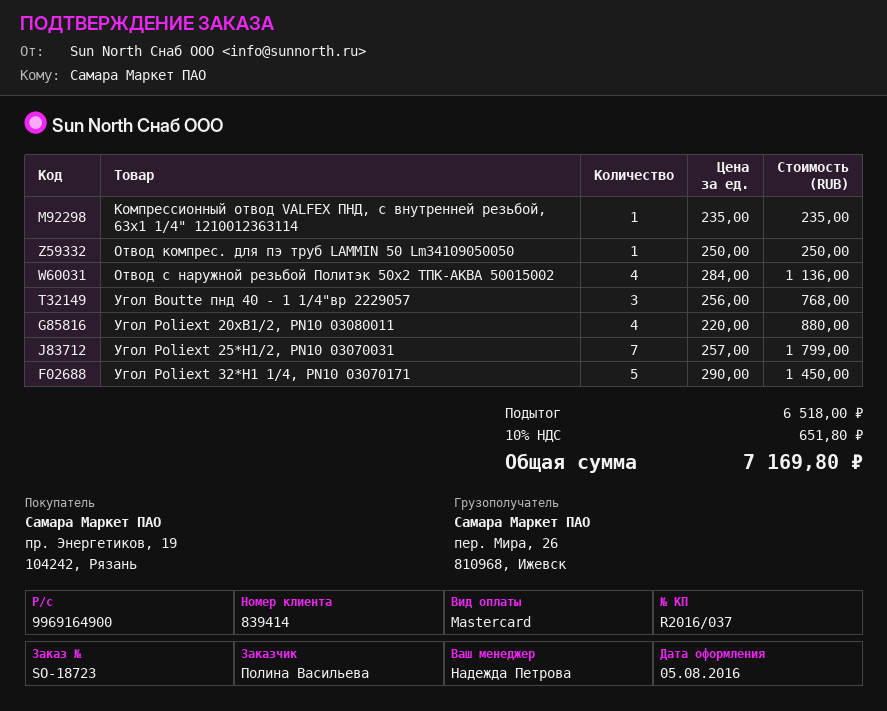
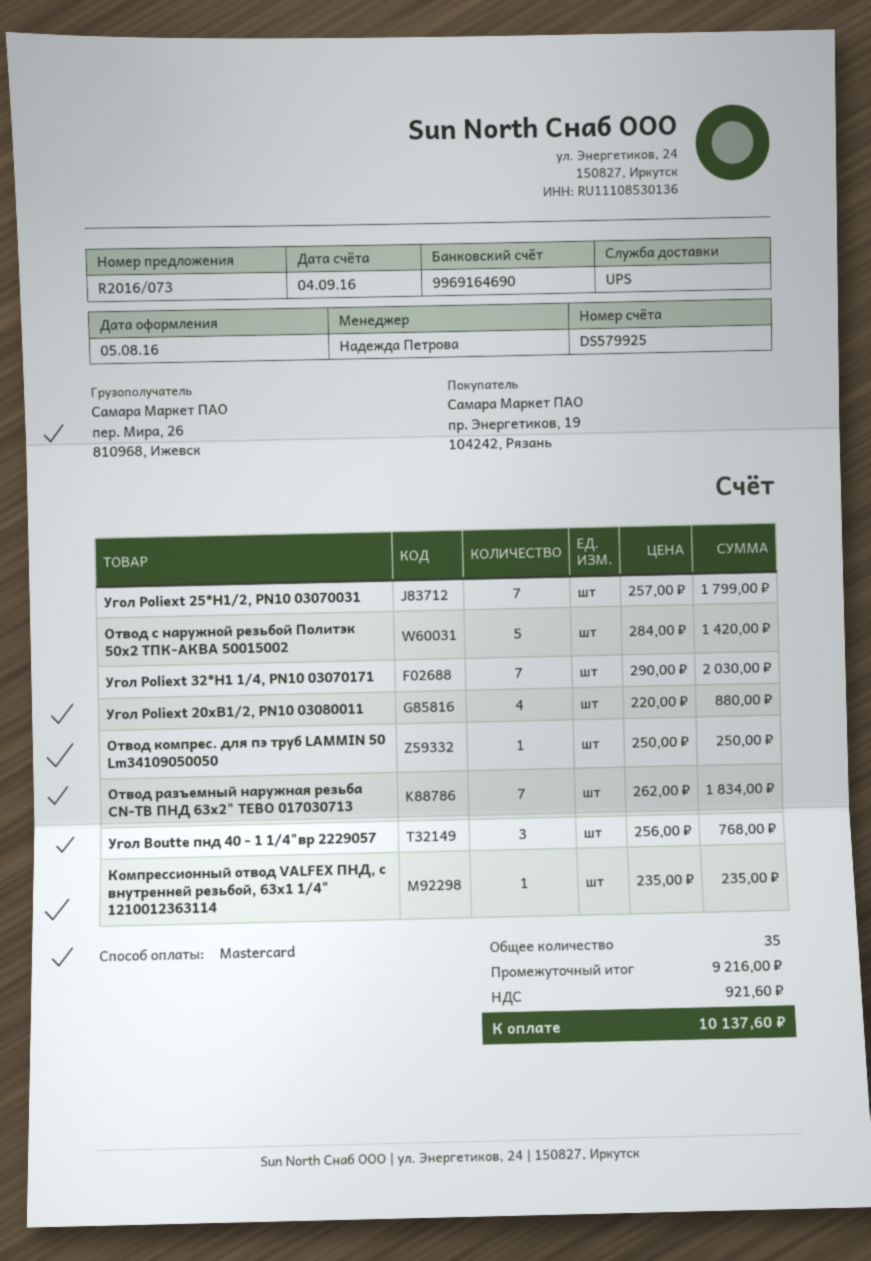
quote number: R2016/037 -> R2016/073
bank account: 9969164900 -> 9969164690
Отвод с наружной резьбой Политэк 50х2 ТПК-АКВА 50015002: 4 x 284.00 = 1136.00 -> 5 x 284.00 = 1420.00
Угол Poliext 32*Н1 1/4, PN10 03070171: 5 x 290.00 = 1450.00 -> 7 x 290.00 = 2030.00
Отвод разъемный наружная резьба CN-TB ПНД 63x2" TEBO 017030713: none -> 7 x 262.00 = 1834.00
subtotal: 6518.00 -> 9216.00
tax: 651.80 -> 921.60
total: 7169.80 -> 10137.60

